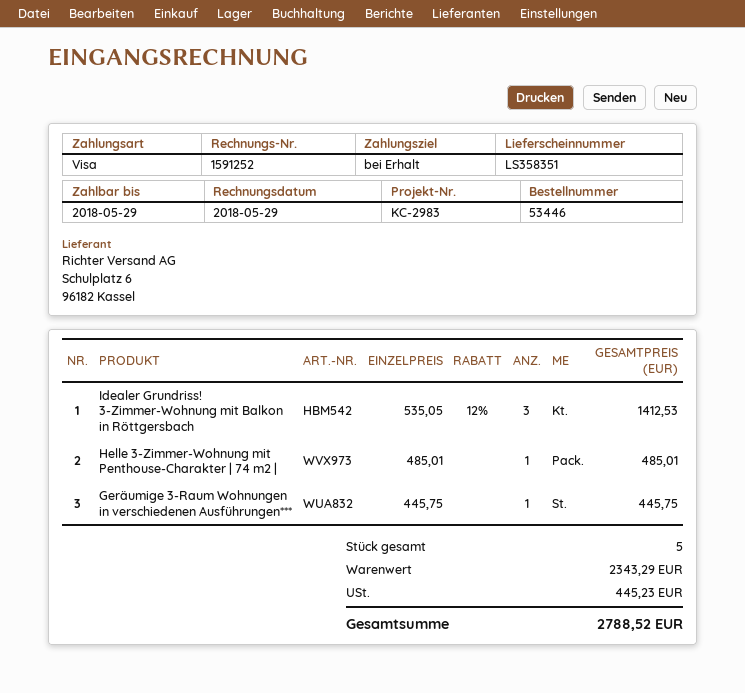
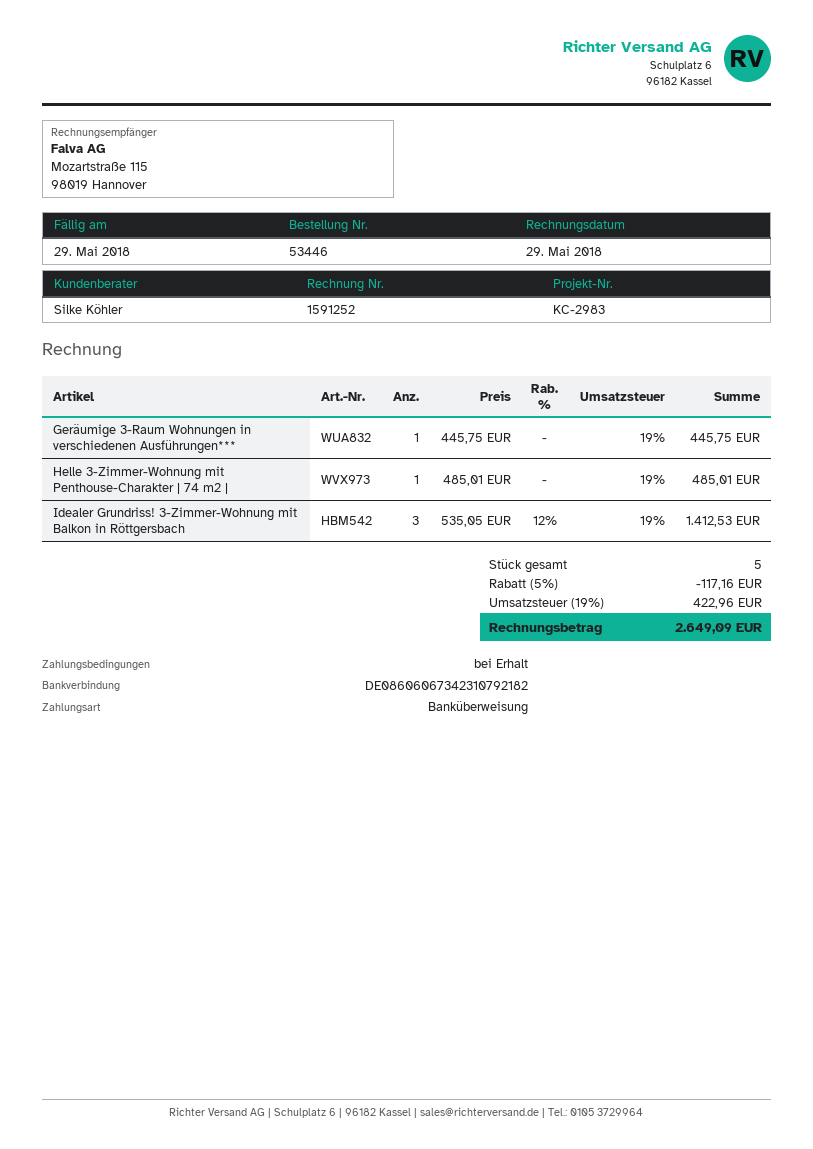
payment method: Visa -> bank transfer
discount: none -> 5% = 117.16
tax: 445.23 -> 422.96
total: 2788.52 -> 2649.09

